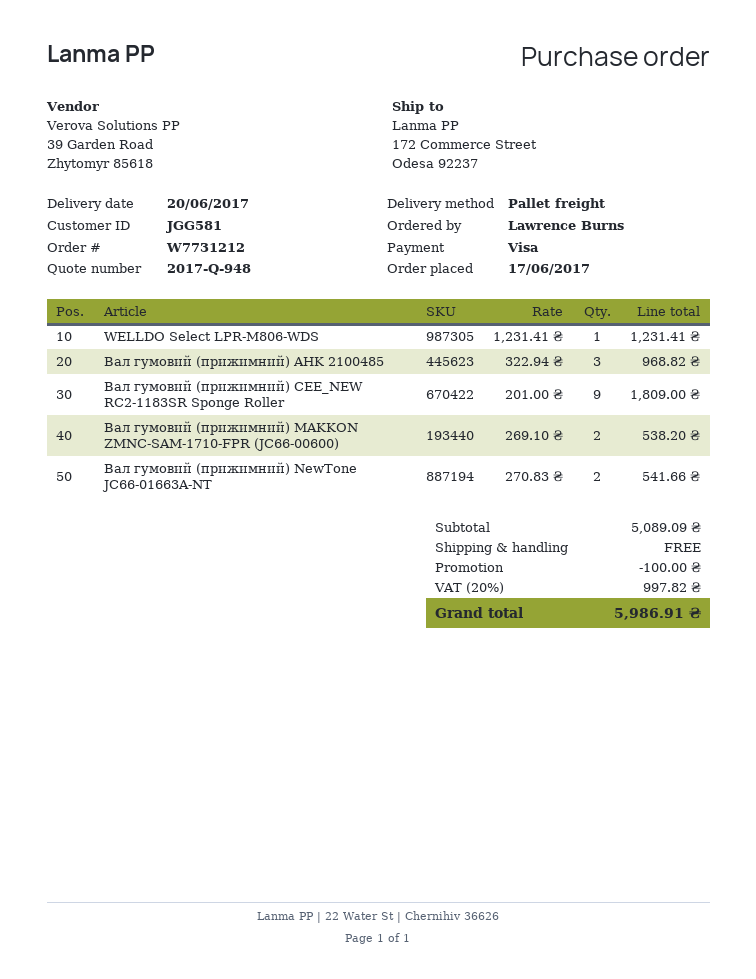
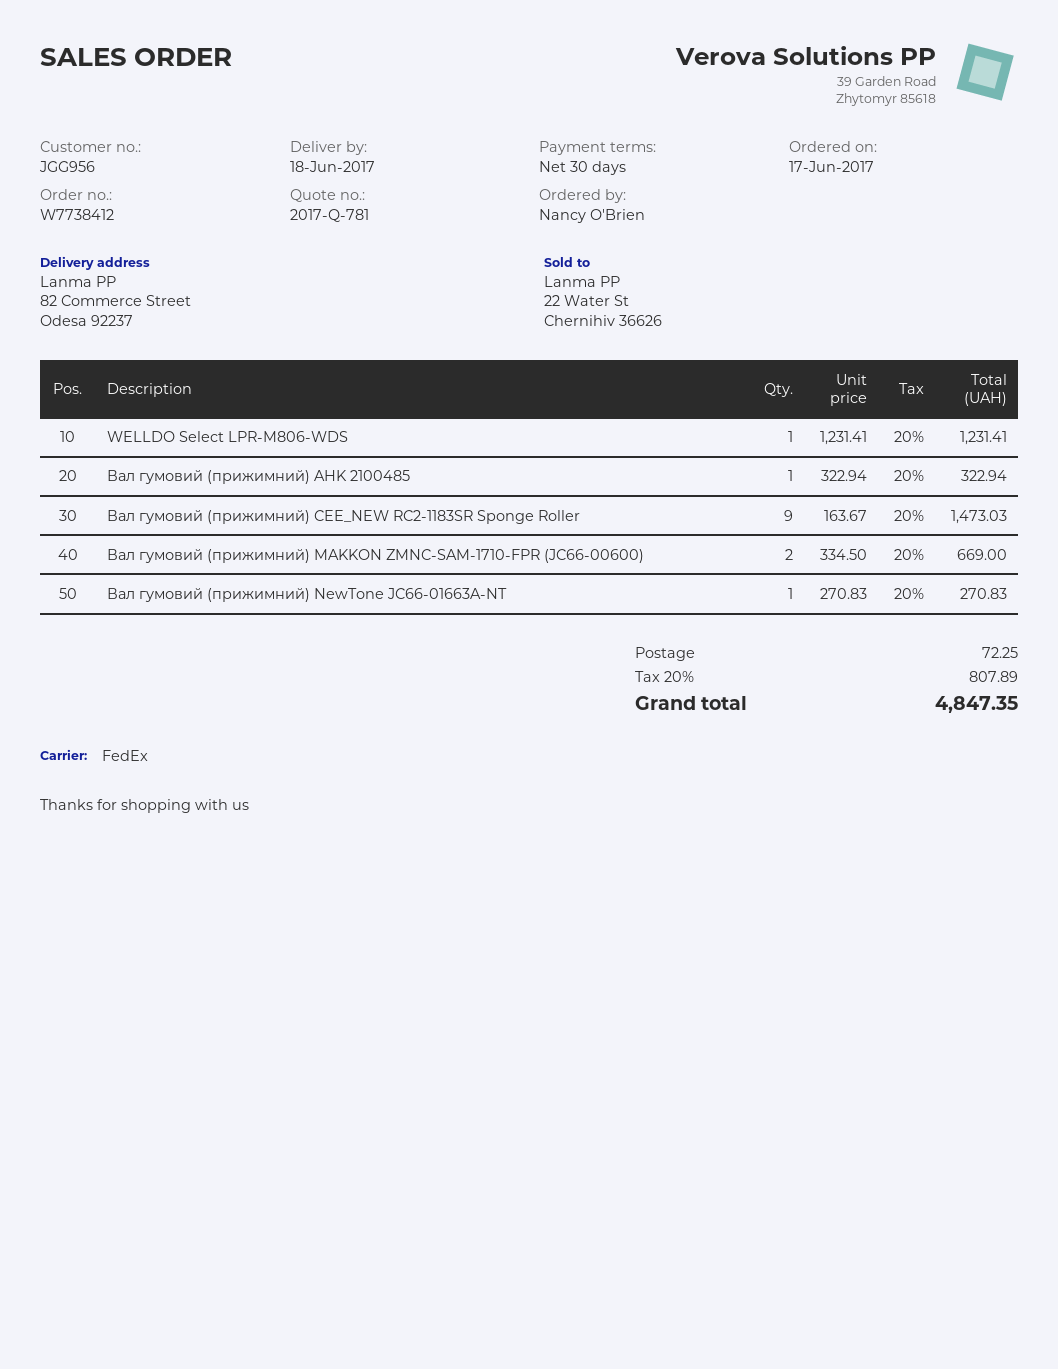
quote number: 2017-Q-948 -> 2017-Q-781
order number: W7731212 -> W7738412
delivery date: 2017-06-20 -> 2017-06-18
customer number: JGG581 -> JGG956
ordered by: Lawrence Burns -> Nancy O'Brien
shipping method: pallet freight -> FedEx
ship to: 172 Commerce Street, Odesa 92237 -> 82 Commerce Street, Odesa 92237
Вал гумовий (прижимний) AHK 2100485: 3 x 322.94 = 968.82 -> 1 x 322.94 = 322.94
Вал гумовий (прижимний) CEE_NEW RC2-1183SR Sponge Roller: 9 x 201.00 = 1809.00 -> 9 x 163.67 = 1473.03
Вал гумовий (прижимний) MAKKON ZMNC-SAM-1710-FPR (JC66-00600): 2 x 269.10 = 538.20 -> 2 x 334.50 = 669.00
Вал гумовий (прижимний) NewTone JC66-01663A-NT: 2 x 270.83 = 541.66 -> 1 x 270.83 = 270.83
discount: 100.00 -> none
shipping: 0.00 -> 72.25
tax: 20% = 997.82 -> 20% = 807.89
total: 5986.91 -> 4847.35

